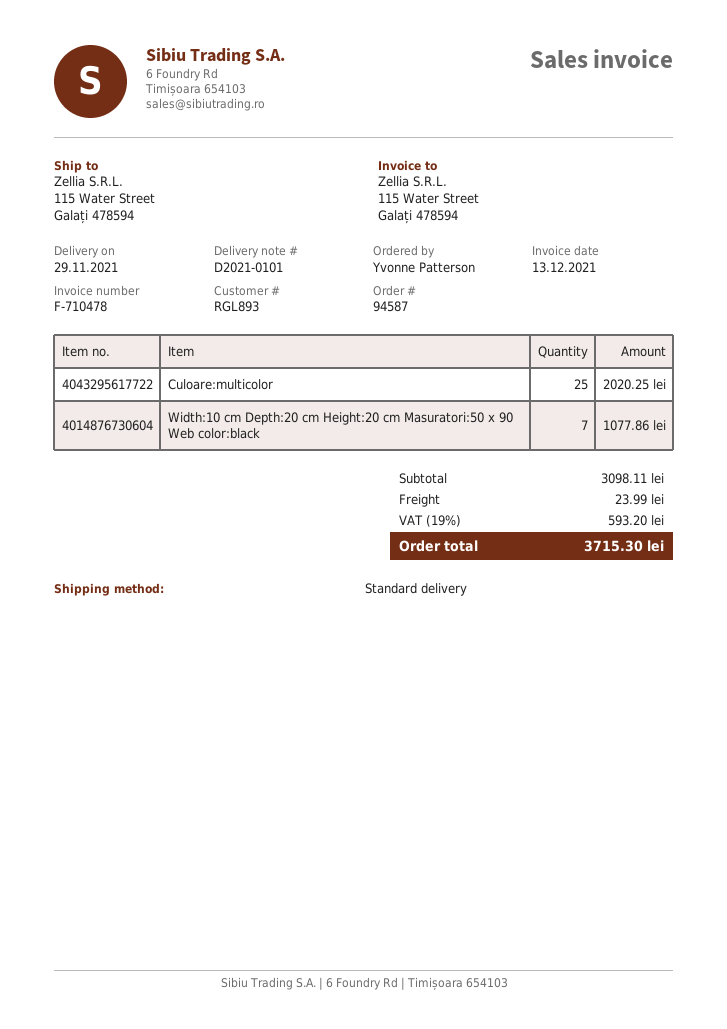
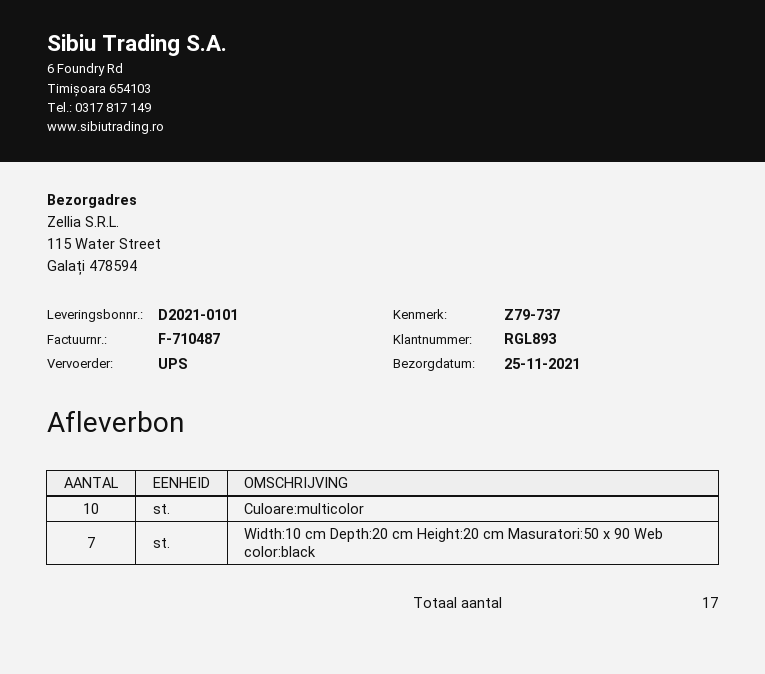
delivery date: 2021-11-29 -> 2021-11-25
invoice number: F-710478 -> F-710487
shipping method: standard -> UPS
Culoare:multicolor: 25 -> 10

